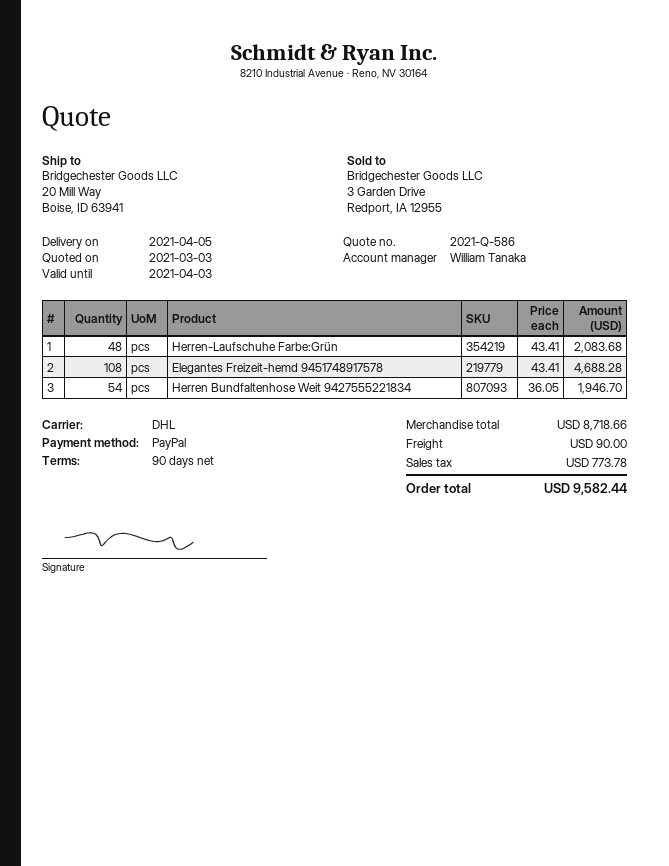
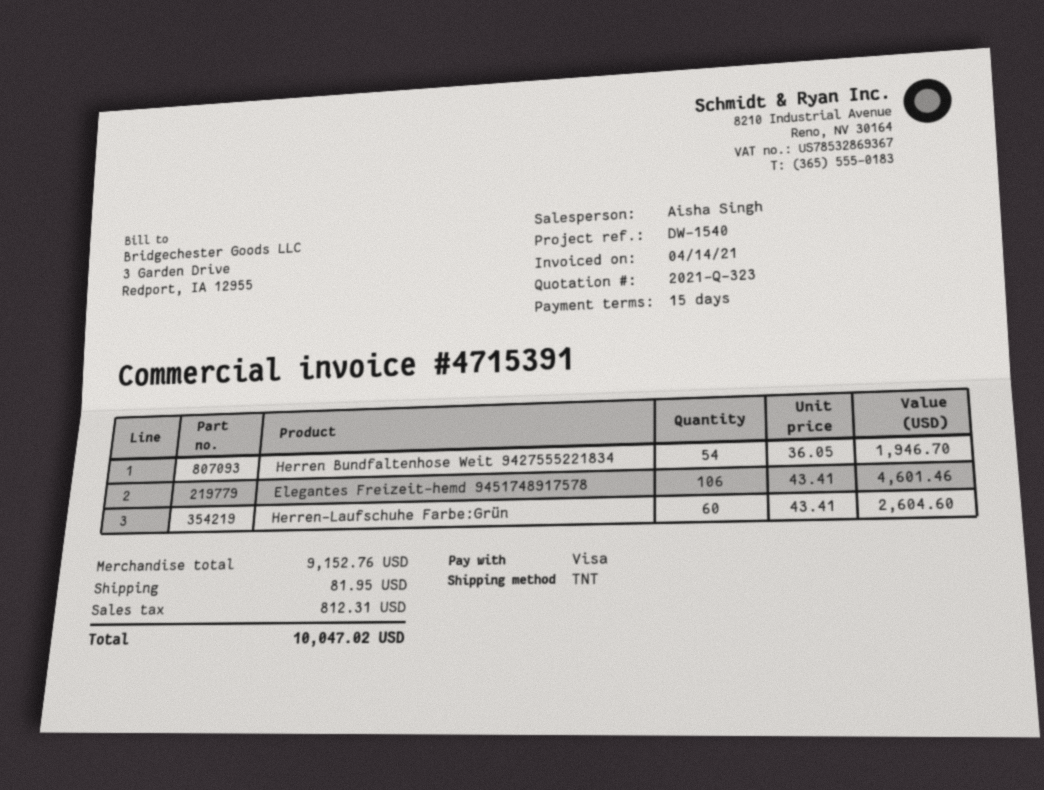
quote number: 2021-Q-586 -> 2021-Q-323
payment terms: 90 days -> 15 days
sales rep: William Tanaka -> Aisha Singh
payment method: PayPal -> Visa
shipping method: DHL -> TNT
Herren-Laufschuhe Farbe:Grün: 48 x 43.41 = 2083.68 -> 60 x 43.41 = 2604.60
Elegantes Freizeit-hemd 9451748917578: 108 x 43.41 = 4688.28 -> 106 x 43.41 = 4601.46
subtotal: 8718.66 -> 9152.76
shipping: 90.00 -> 81.95
tax: 773.78 -> 812.31
total: 9582.44 -> 10047.02

